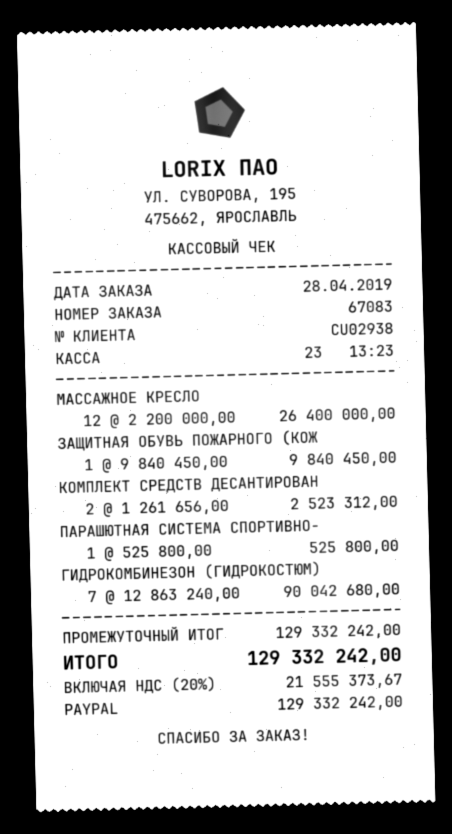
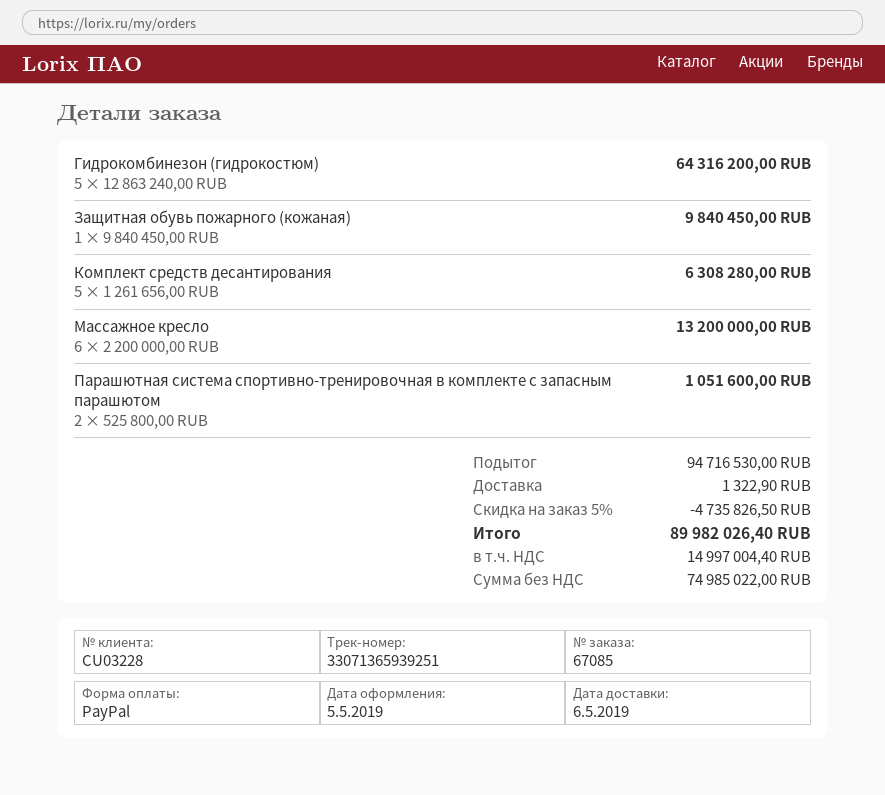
order number: 67083 -> 67085
order date: 2019-04-28 -> 2019-05-05
customer number: CU02938 -> CU03228
МАССАЖНОЕ КРЕСЛО: 12 x 2200000.00 = 26400000.00 -> 6 x 2200000.00 = 13200000.00
КОМПЛЕКТ СРЕДСТВ ДЕСАНТИРОВАН: 2 x 1261656.00 = 2523312.00 -> 5 x 1261656.00 = 6308280.00
ПАРАШЮТНАЯ СИСТЕМА СПОРТИВНО-: 1 x 525800.00 = 525800.00 -> 2 x 525800.00 = 1051600.00
ГИДРОКОМБИНЕЗОН (ГИДРОКОСТЮМ): 7 x 12863240.00 = 90042680.00 -> 5 x 12863240.00 = 64316200.00
subtotal: 129332242.00 -> 94716530.00
discount: none -> 5% = 4735826.50
shipping: none -> 1322.90
tax: 21555373.67 -> 14997004.40
total: 129332242.00 -> 89982026.40

